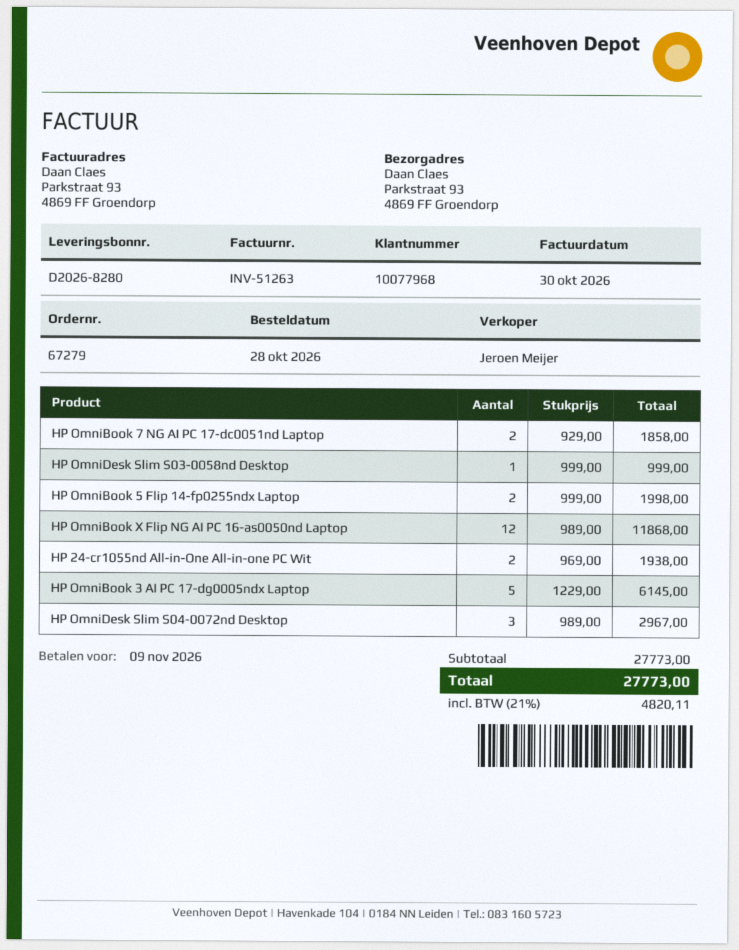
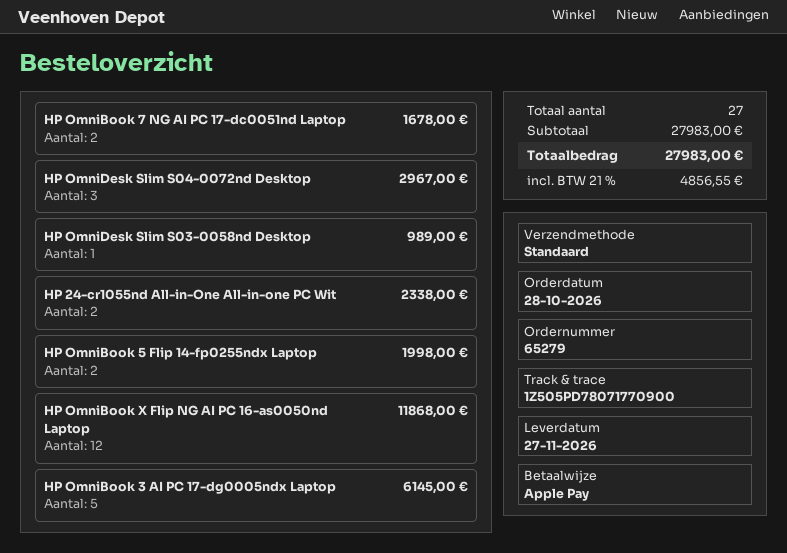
order number: 67279 -> 65279
HP OmniBook 7 NG AI PC 17-dc0051nd Laptop: 2 for 1858.00 -> 2 for 1678.00
HP OmniDesk Slim S03-0058nd Desktop: 1 for 999.00 -> 1 for 989.00
HP 24-cr1055nd All-in-One All-in-one PC Wit: 2 for 1938.00 -> 2 for 2338.00
subtotal: 27773.00 -> 27983.00
tax: 21% = 4820.11 -> 21% = 4856.55
total: 27773.00 -> 27983.00

